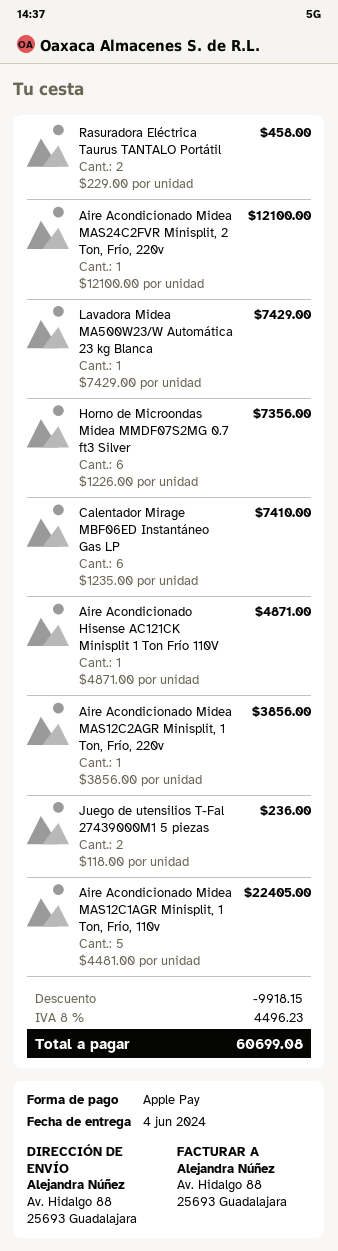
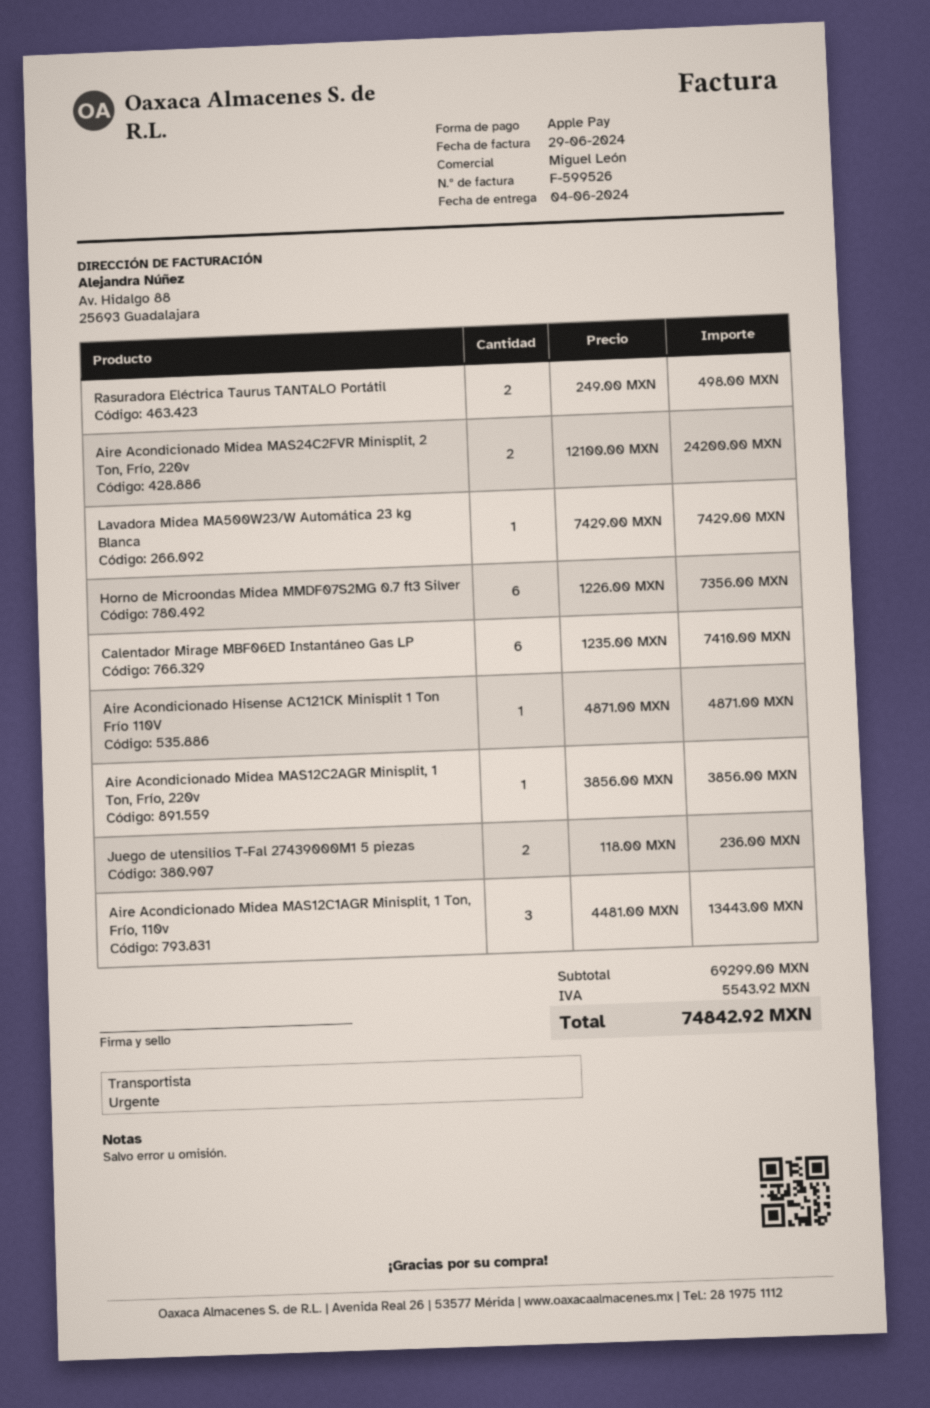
Rasuradora Eléctrica Taurus TANTALO Portátil: 2 x 229.00 = 458.00 -> 2 x 249.00 = 498.00
Aire Acondicionado Midea MAS24C2FVR Minisplit, 2 Ton, Frío, 220v: 1 x 12100.00 = 12100.00 -> 2 x 12100.00 = 24200.00
Aire Acondicionado Midea MAS12C1AGR Minisplit, 1 Ton, Frío, 110v: 5 x 4481.00 = 22405.00 -> 3 x 4481.00 = 13443.00
discount: 9918.15 -> none
tax: 4496.23 -> 5543.92
total: 60699.08 -> 74842.92

